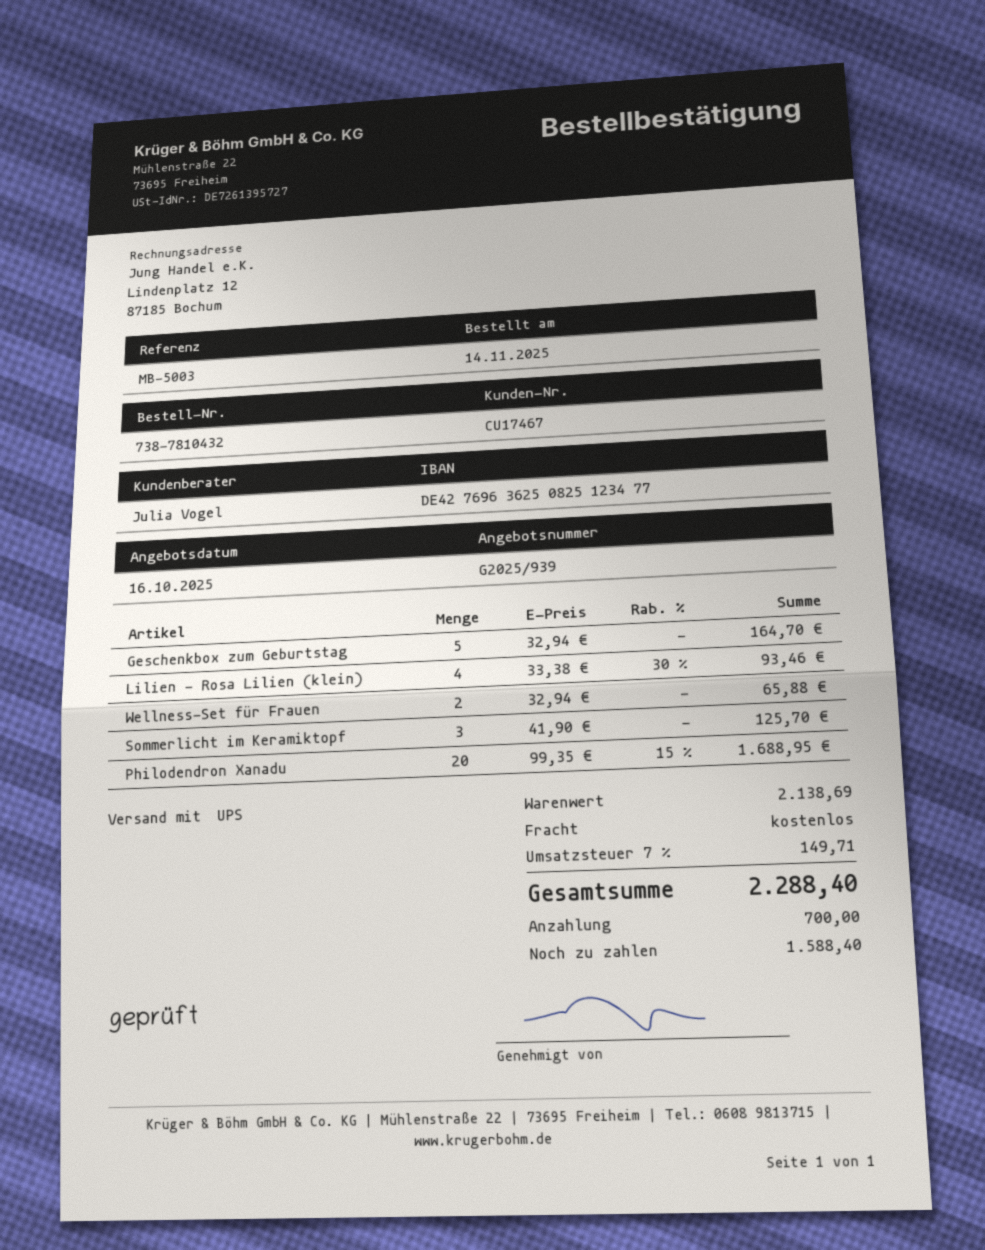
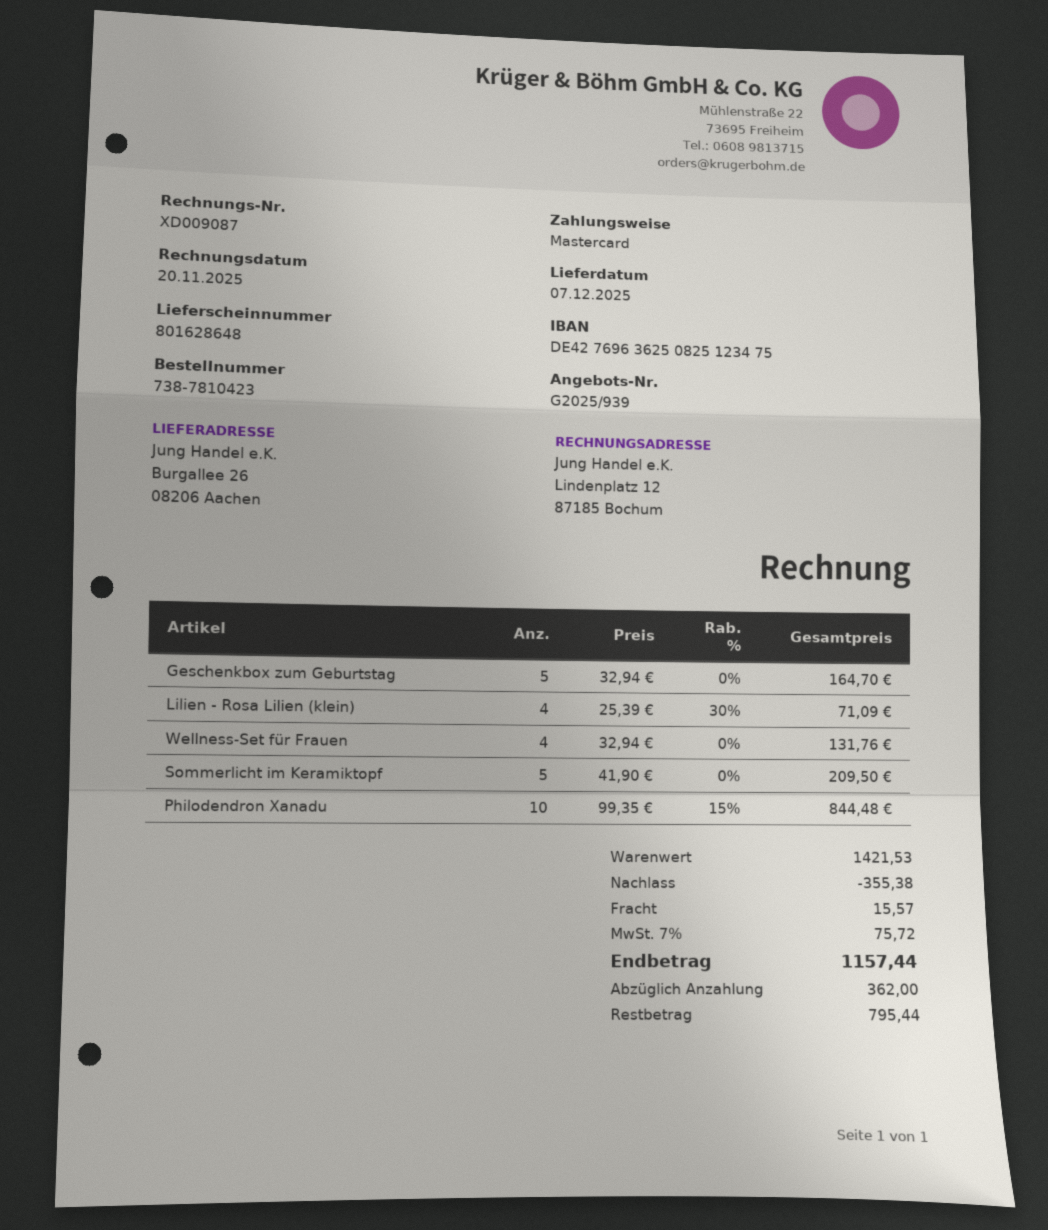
order number: 738-7810432 -> 738-7810423
bank account: DE42769636250825123477 -> DE42769636250825123475
Lilien - Rosa Lilien (klein): 4 x 33.38 - 30% = 93.46 -> 4 x 25.39 - 30% = 71.09
Wellness-Set für Frauen: 2 x 32.94 = 65.88 -> 4 x 32.94 = 131.76
Sommerlicht im Keramiktopf: 3 x 41.90 = 125.70 -> 5 x 41.90 = 209.50
Philodendron Xanadu: 20 x 99.35 - 15% = 1688.95 -> 10 x 99.35 - 15% = 844.48
subtotal: 2138.69 -> 1421.53
discount: none -> 355.38
shipping: 0.00 -> 15.57
tax: 7% = 149.71 -> 7% = 75.72
total: 2288.40 -> 1157.44
deposit: 700.00 -> 362.00
balance: 1588.40 -> 795.44

